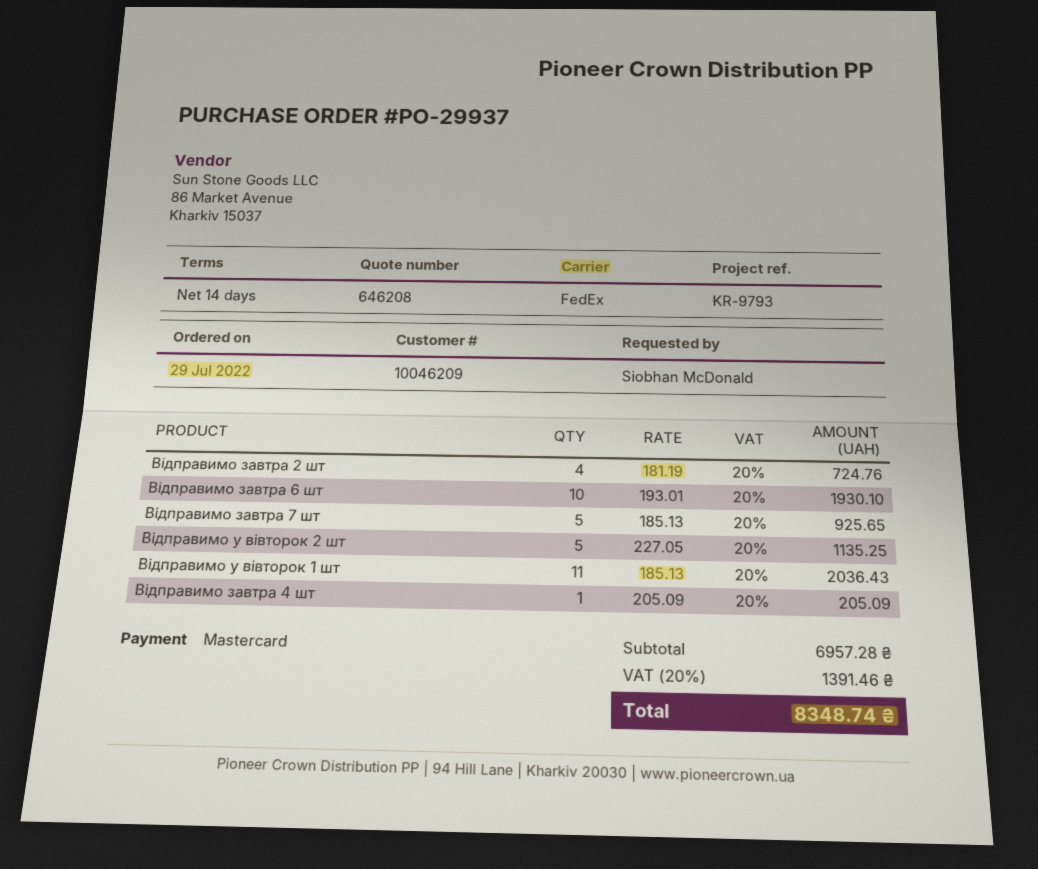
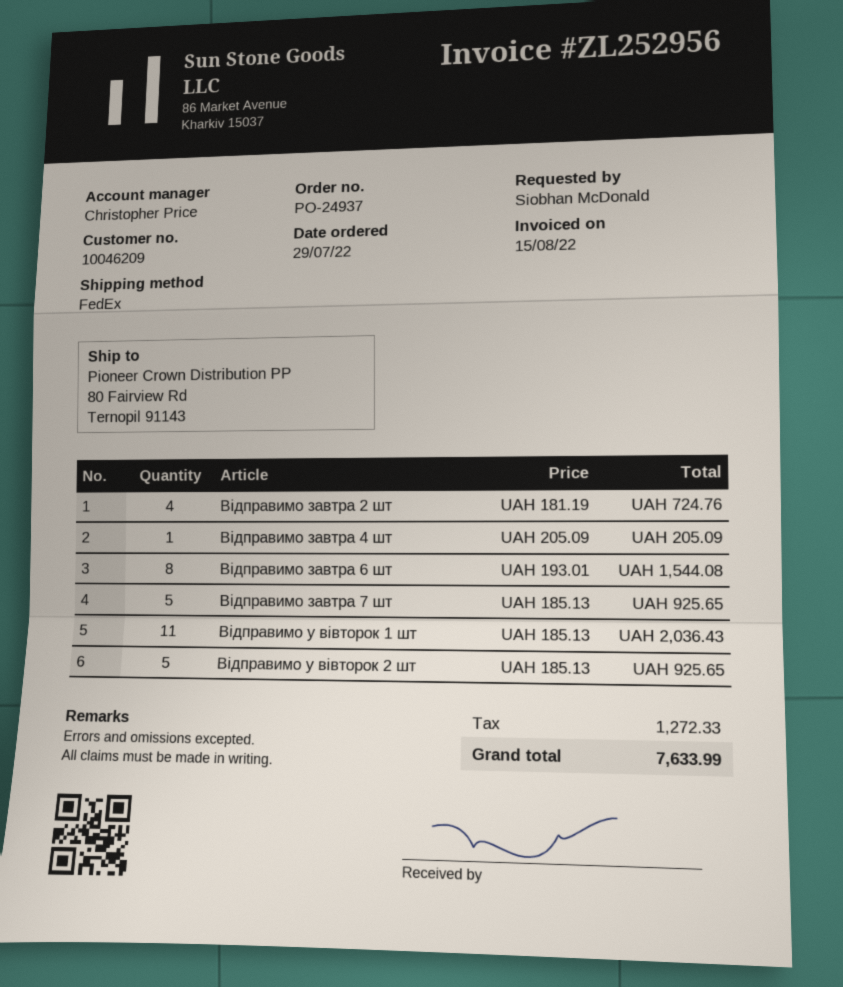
order number: PO-29937 -> PO-24937
Відправимо завтра 6 шт: 10 x 193.01 = 1930.10 -> 8 x 193.01 = 1544.08
Відправимо у вівторок 2 шт: 5 x 227.05 = 1135.25 -> 5 x 185.13 = 925.65
tax: 1391.46 -> 1272.33
total: 8348.74 -> 7633.99

